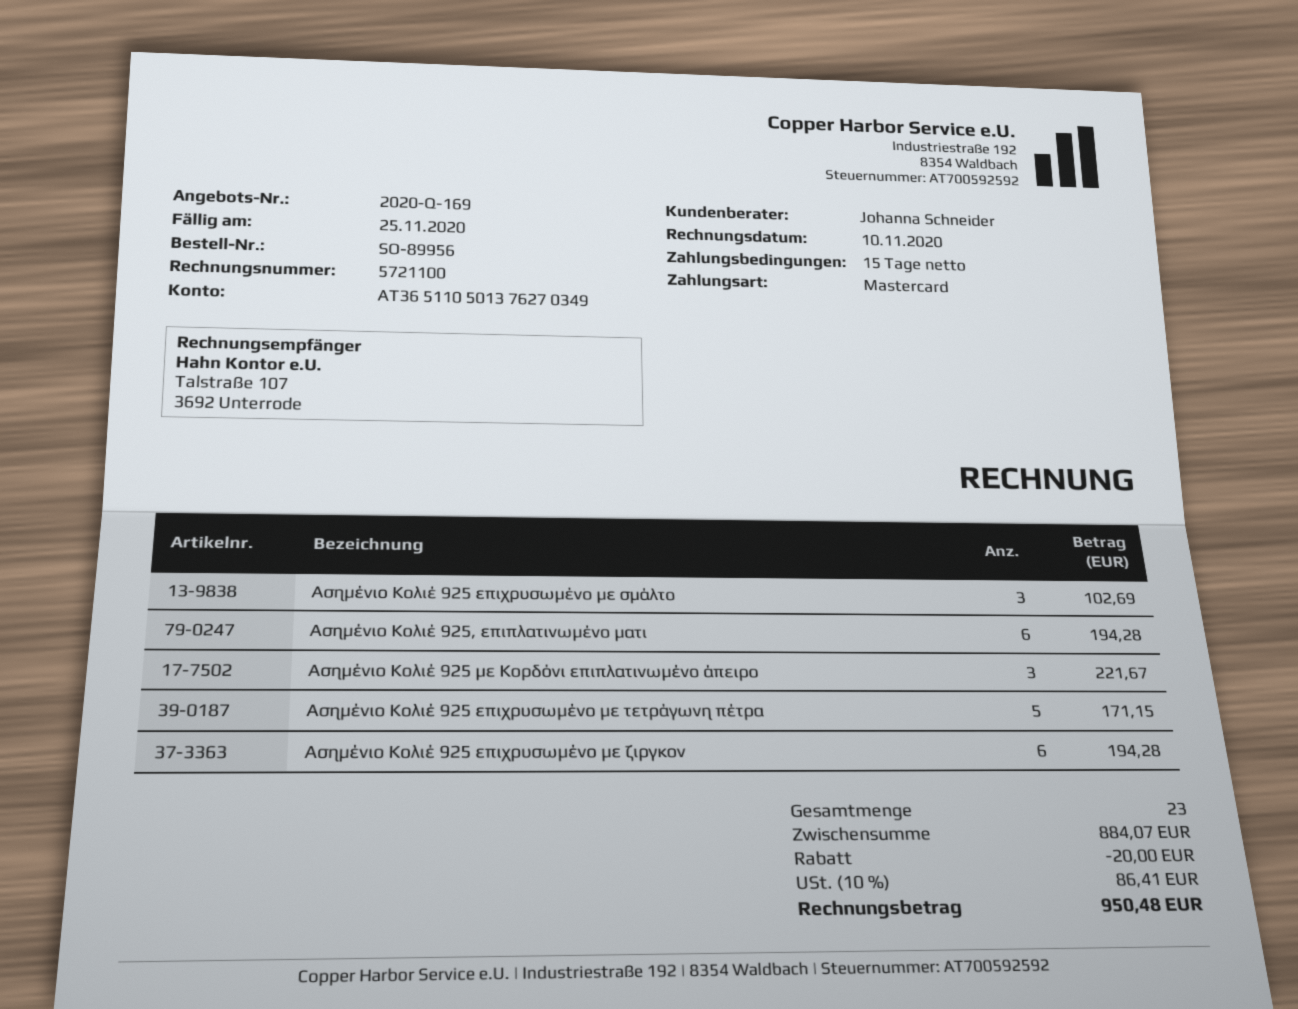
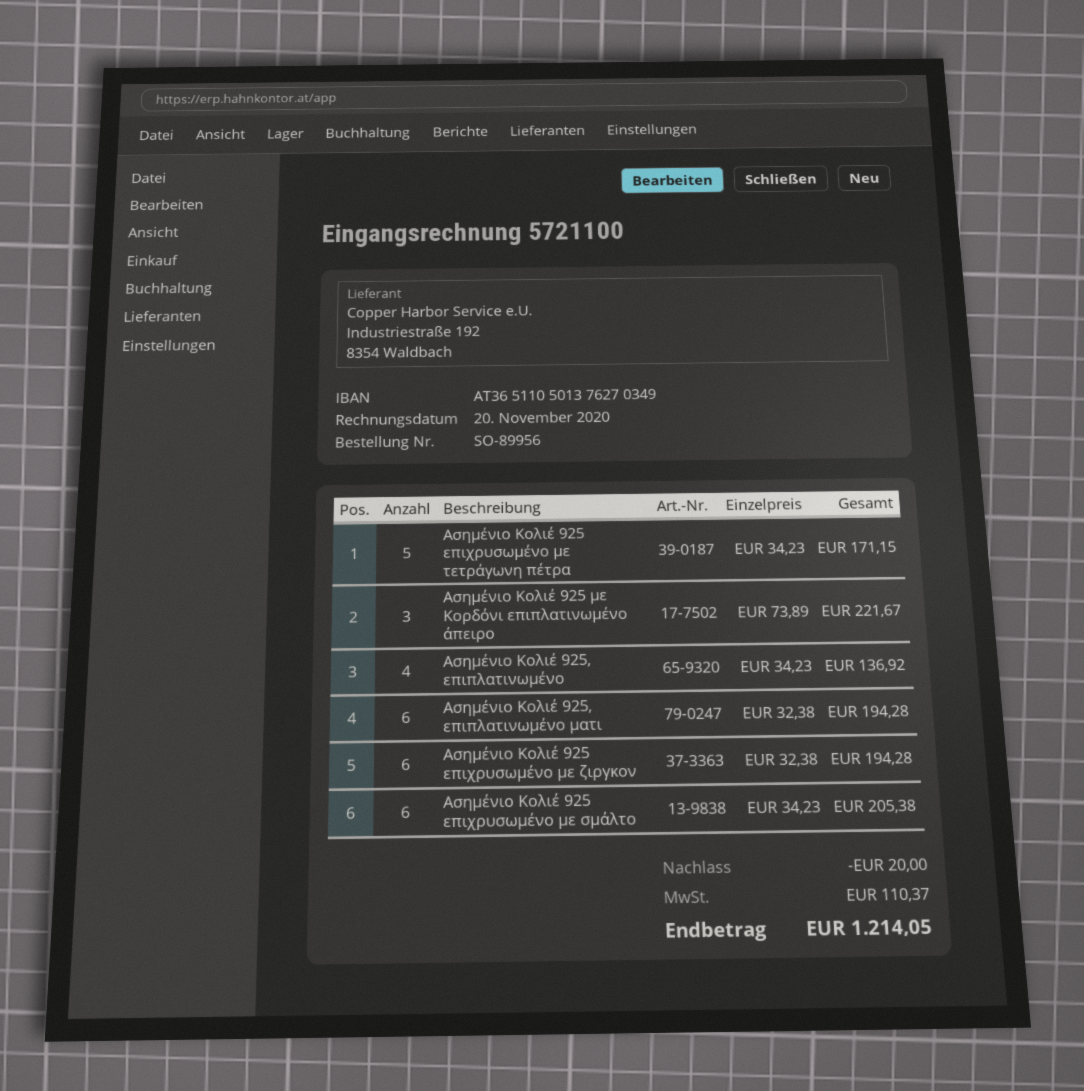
invoice date: 2020-11-10 -> 2020-11-20
Ασημένιο Κολιέ 925 επιχρυσωμένο με σμάλτο: 3 for 102.69 -> 6 for 205.38
Ασημένιο Κολιέ 925, επιπλατινωμένo: none -> 4 for 136.92
tax: 86.41 -> 110.37
total: 950.48 -> 1214.05

